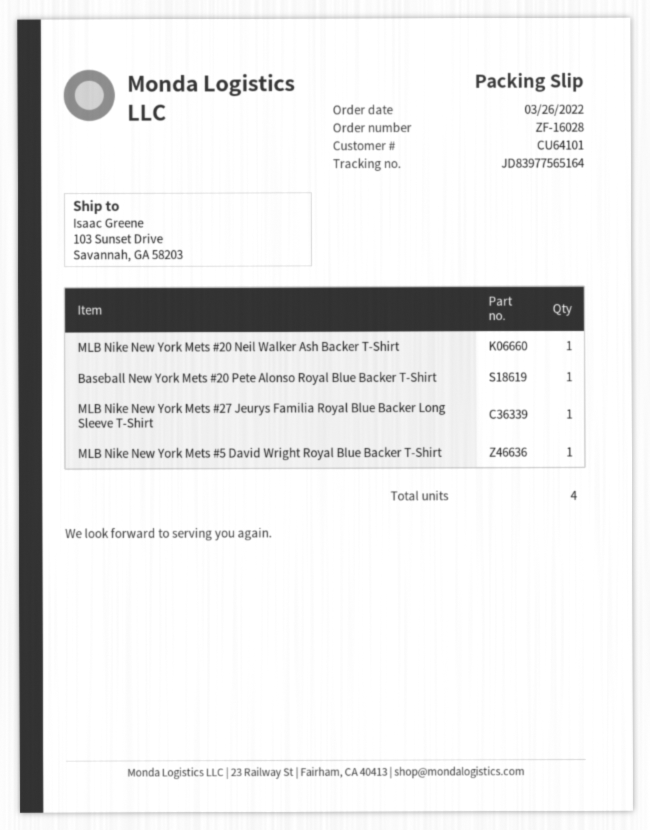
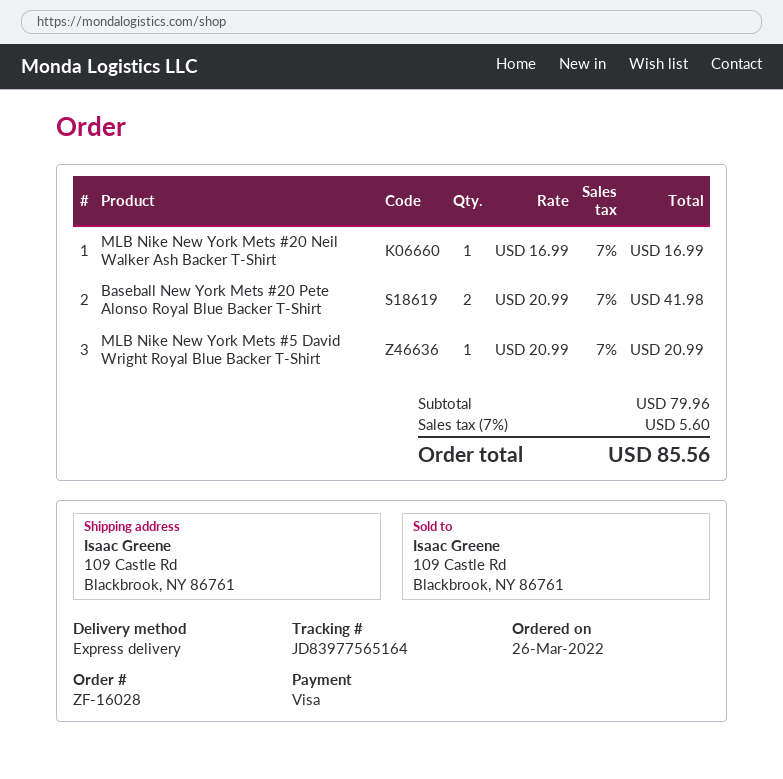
ship to: 103 Sunset Drive, Savannah, GA 58203 -> 109 Castle Rd, Blackbrook, NY 86761
Baseball New York Mets #20 Pete Alonso Royal Blue Backer T-Shirt: 1 -> 2
MLB Nike New York Mets #27 Jeurys Familia Royal Blue Backer Long Sleeve T-Shirt: 1 -> none

